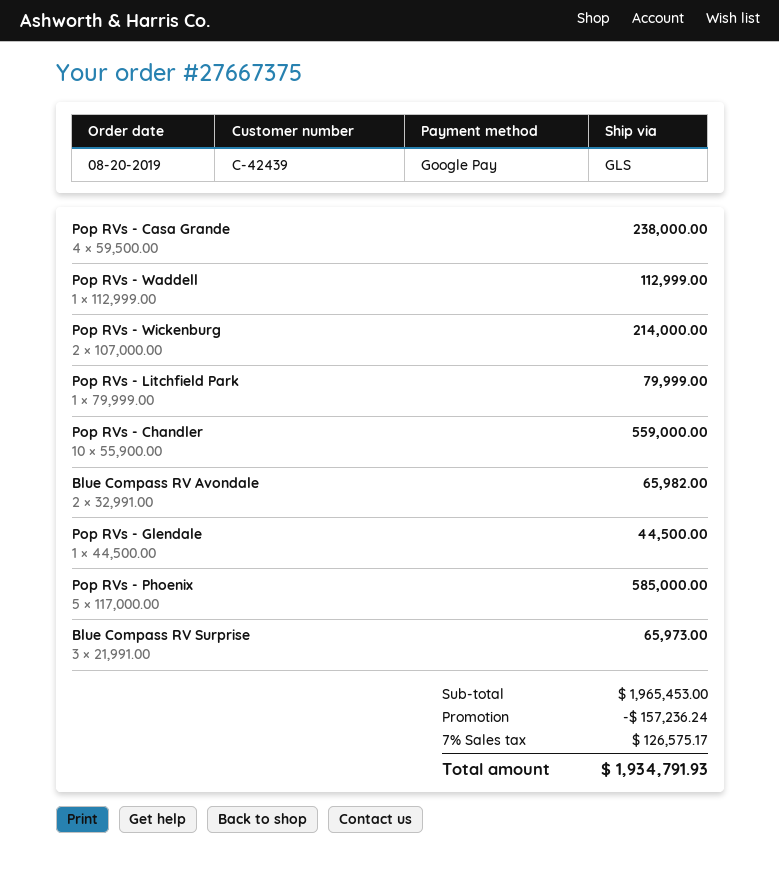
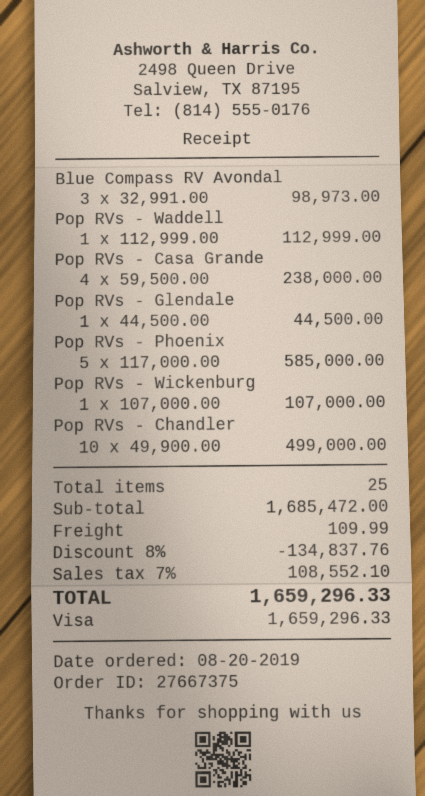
payment method: Google Pay -> Visa
Pop RVs - Wickenburg: 2 x 107000.00 = 214000.00 -> 1 x 107000.00 = 107000.00
Pop RVs - Litchfield Park: 1 x 79999.00 = 79999.00 -> none
Pop RVs - Chandler: 10 x 55900.00 = 559000.00 -> 10 x 49900.00 = 499000.00
Blue Compass RV Avondale: 2 x 32991.00 = 65982.00 -> 3 x 32991.00 = 98973.00
Blue Compass RV Surprise: 3 x 21991.00 = 65973.00 -> none
subtotal: 1965453.00 -> 1685472.00
discount: 157236.24 -> 134837.76
shipping: none -> 109.99
tax: 7% = 126575.17 -> 7% = 108552.10
total: 1934791.93 -> 1659296.33

